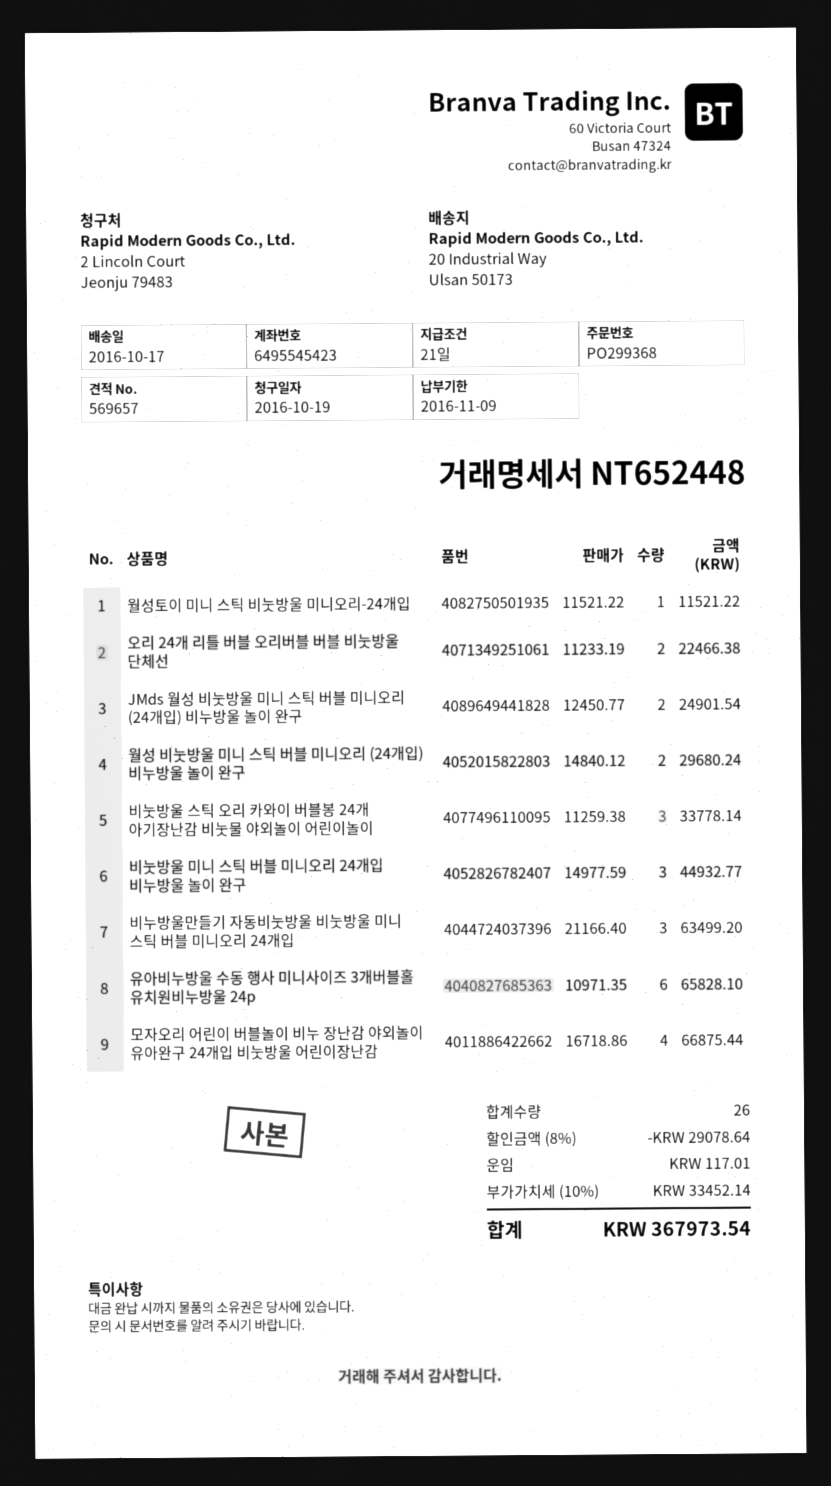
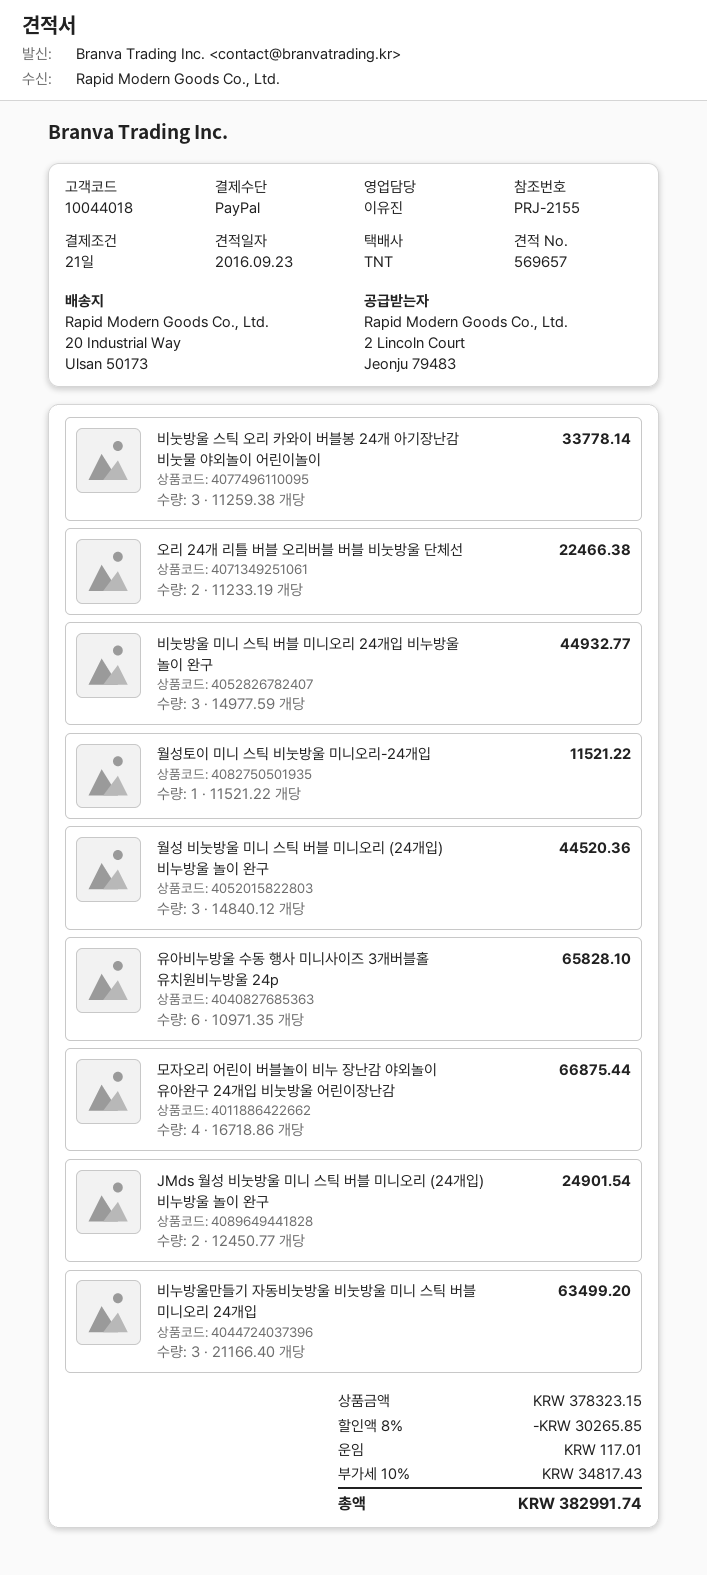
월성 비눗방울 미니 스틱 버블 미니오리 (24개입) 비누방울 놀이 완구: 2 x 14840.12 = 29680.24 -> 3 x 14840.12 = 44520.36
discount: 8% = 29078.64 -> 8% = 30265.85
tax: 10% = 33452.14 -> 10% = 34817.43
total: 367973.54 -> 382991.74

